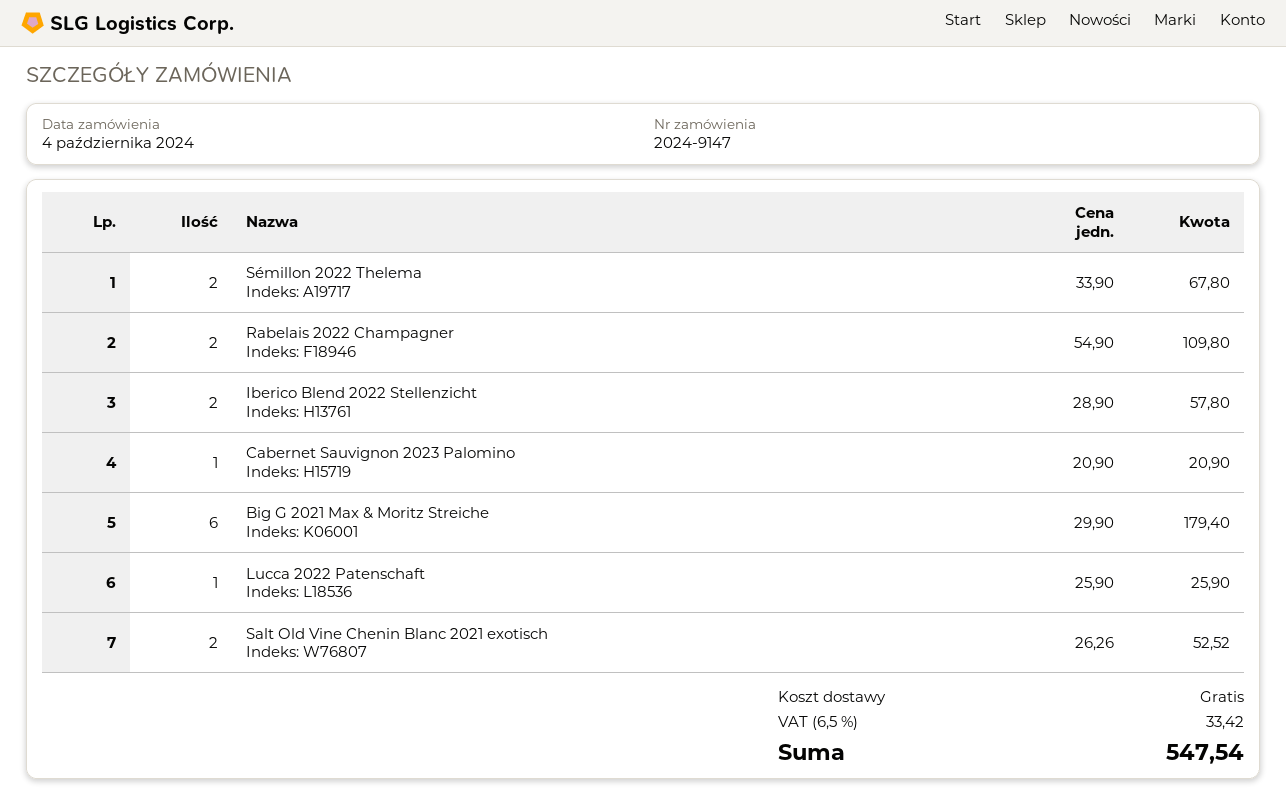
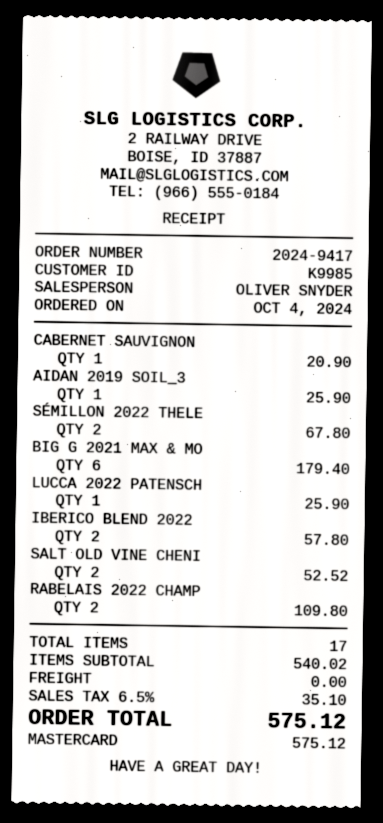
order number: 2024-9147 -> 2024-9417
AIDAN 2019 SOIL_3: none -> 1 for 25.90
tax: 6.5% = 33.42 -> 6.5% = 35.10
total: 547.54 -> 575.12

